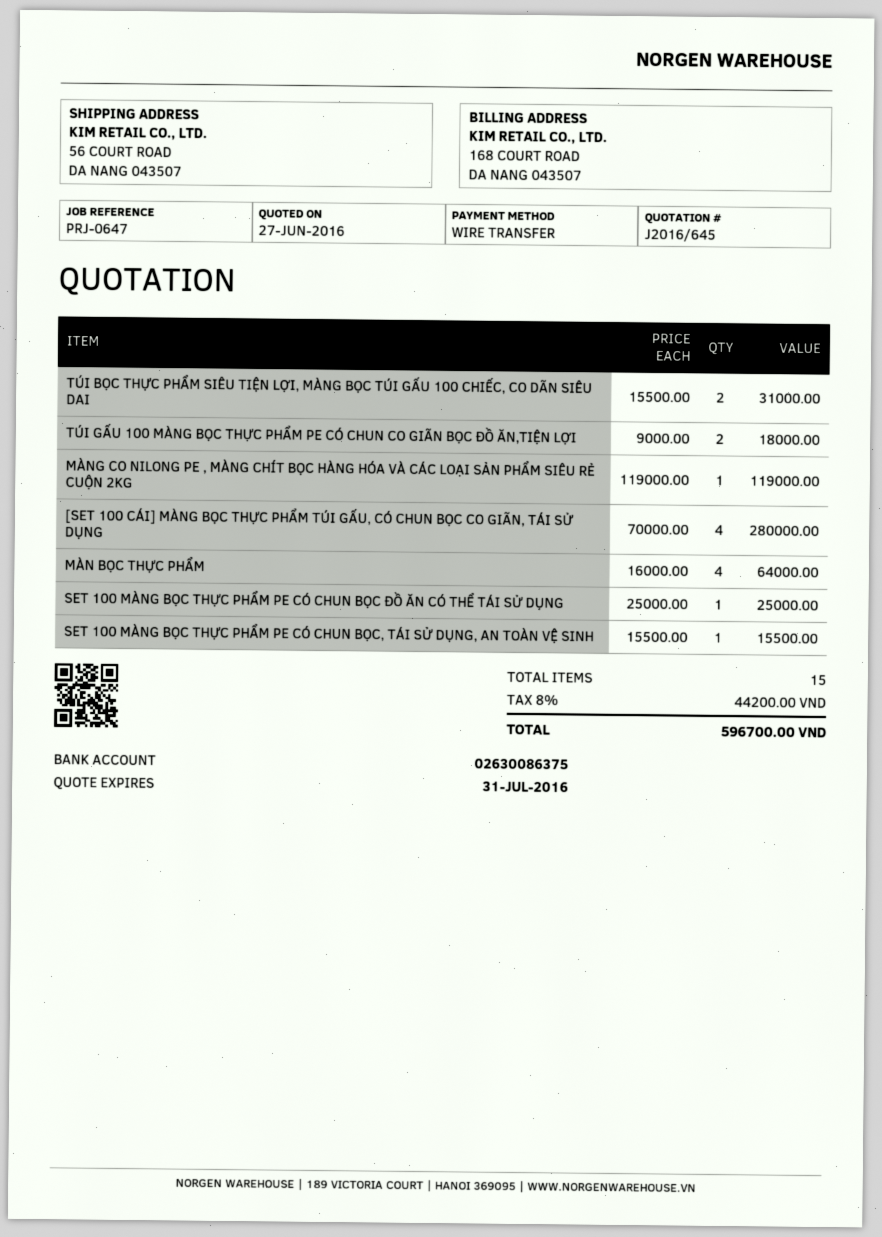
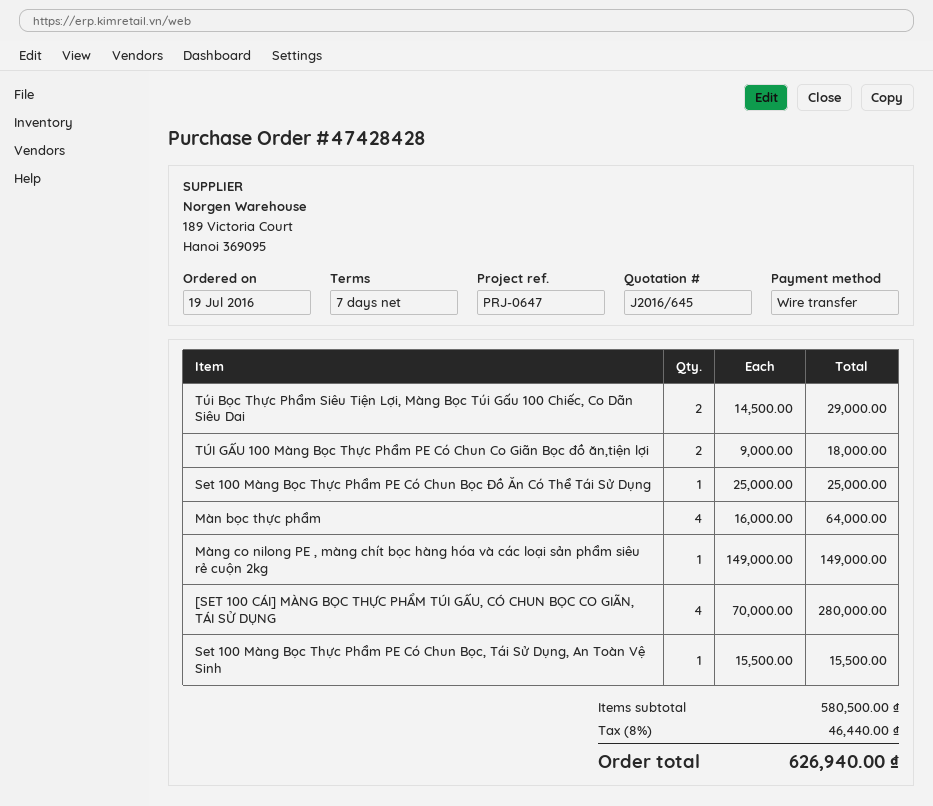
TÚI BỌC THỰC PHẨM SIÊU TIỆN LỢI, MÀNG BỌC TÚI GẤU 100 CHIẾC, CO DÃN SIÊU DAI: 2 x 15500.00 = 31000.00 -> 2 x 14500.00 = 29000.00
MÀNG CO NILONG PE , MÀNG CHÍT BỌC HÀNG HÓA VÀ CÁC LOẠI SẢN PHẨM SIÊU RẺ CUỘN 2KG: 1 x 119000.00 = 119000.00 -> 1 x 149000.00 = 149000.00
tax: 8% = 44200.00 -> 8% = 46440.00
total: 596700.00 -> 626940.00

